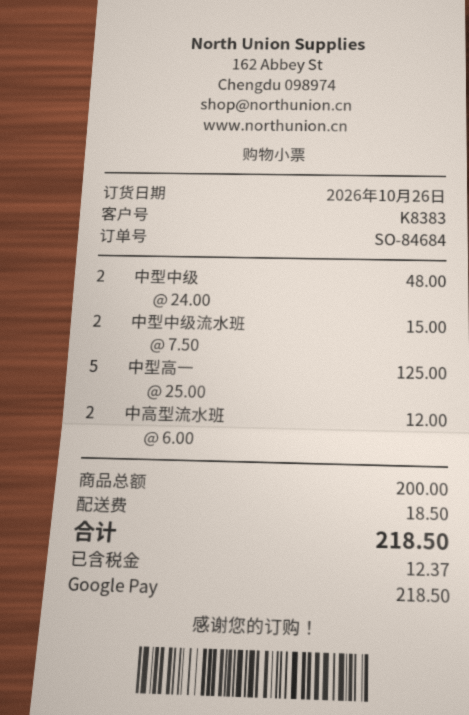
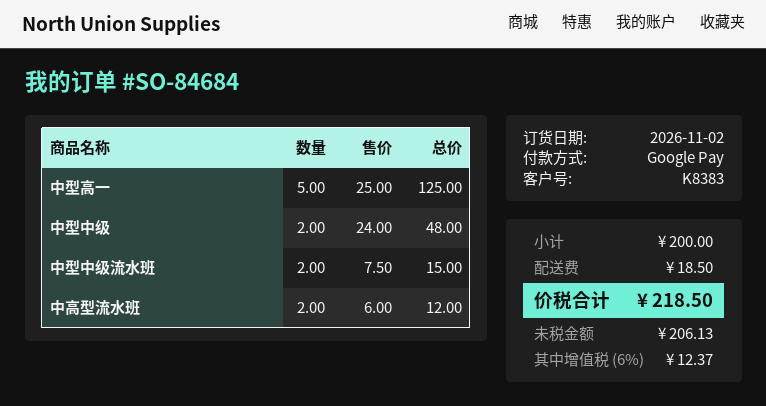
order date: 2026-10-26 -> 2026-11-02

